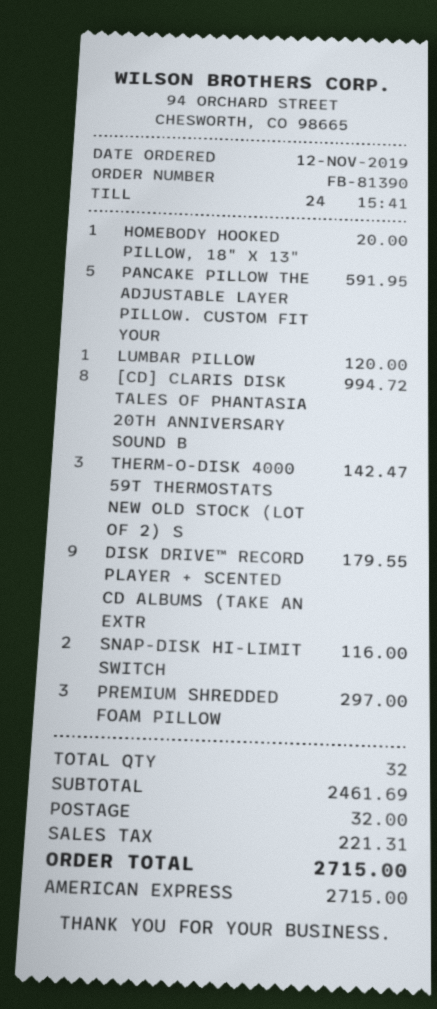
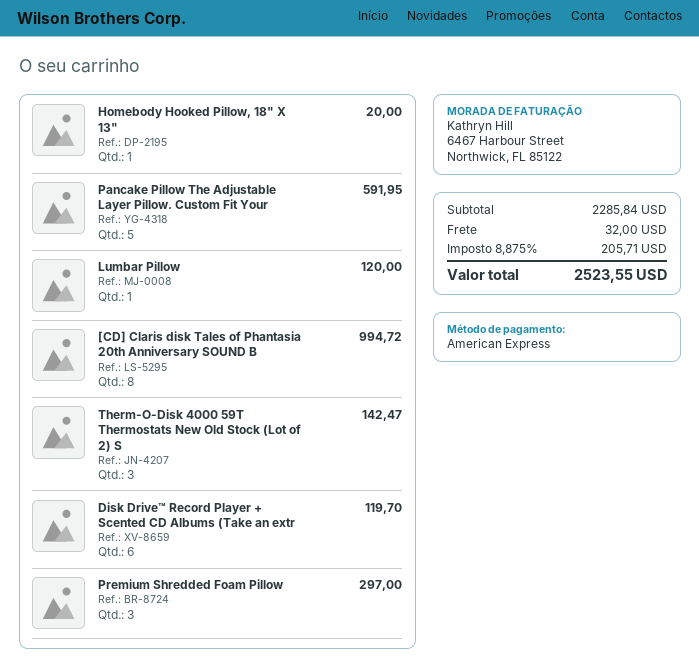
DISK DRIVE™ RECORD PLAYER + SCENTED CD ALBUMS (TAKE AN EXTR: 9 for 179.55 -> 6 for 119.70
SNAP-DISK HI-LIMIT SWITCH: 2 for 116.00 -> none
subtotal: 2461.69 -> 2285.84
tax: 221.31 -> 205.71
total: 2715.00 -> 2523.55

